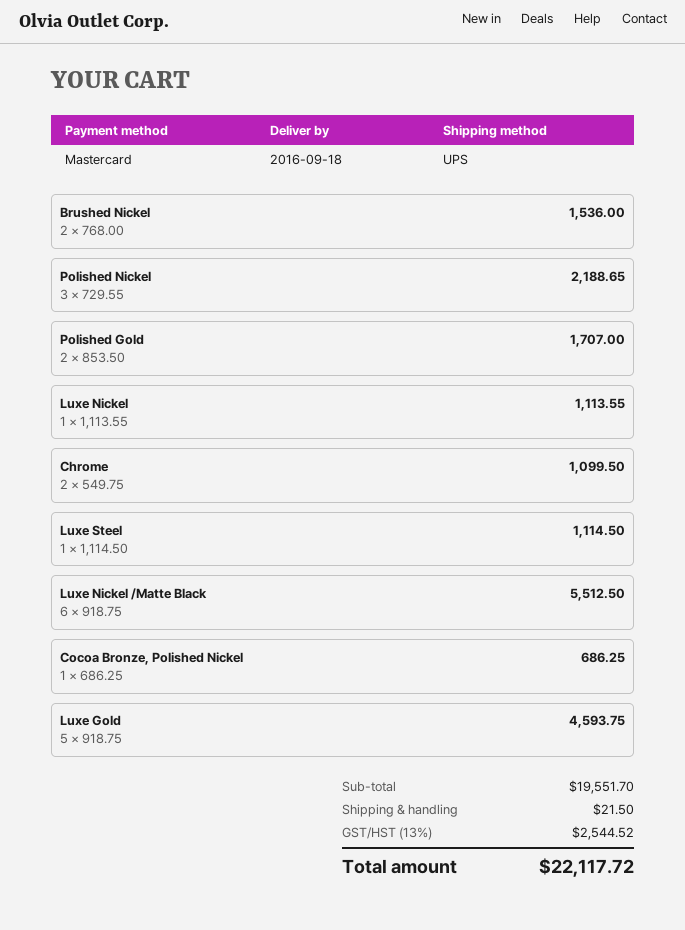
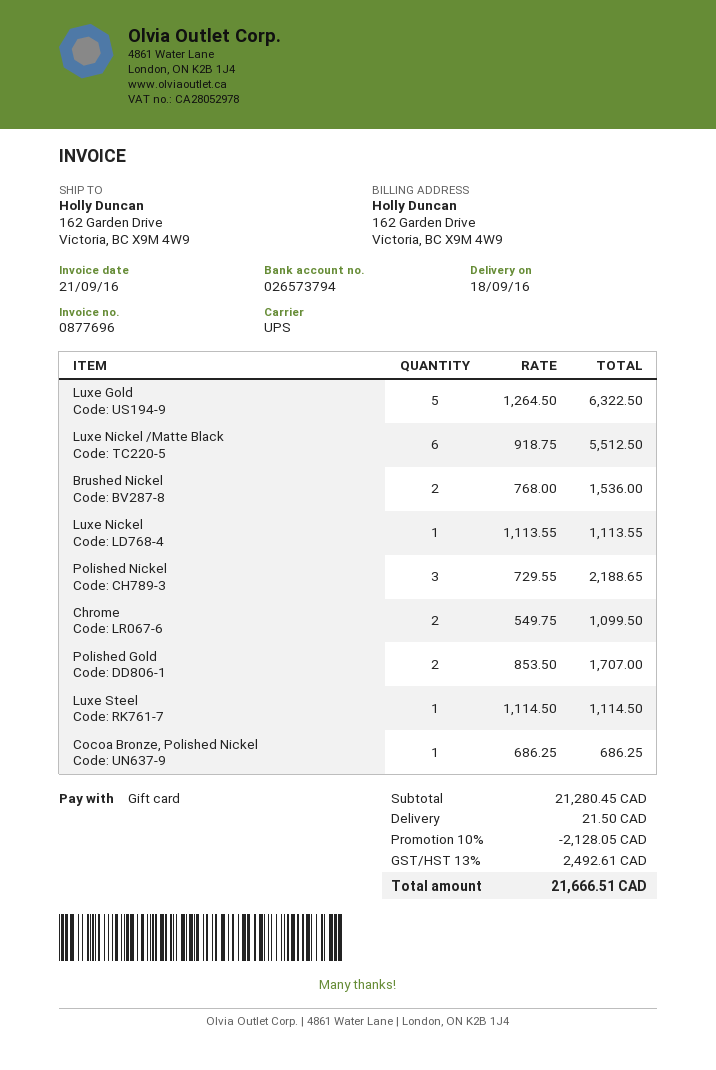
payment method: Mastercard -> gift card
Luxe Gold: 5 x 918.75 = 4593.75 -> 5 x 1264.50 = 6322.50
subtotal: 19551.70 -> 21280.45
discount: none -> 10% = 2128.05
tax: 13% = 2544.52 -> 13% = 2492.61
total: 22117.72 -> 21666.51

